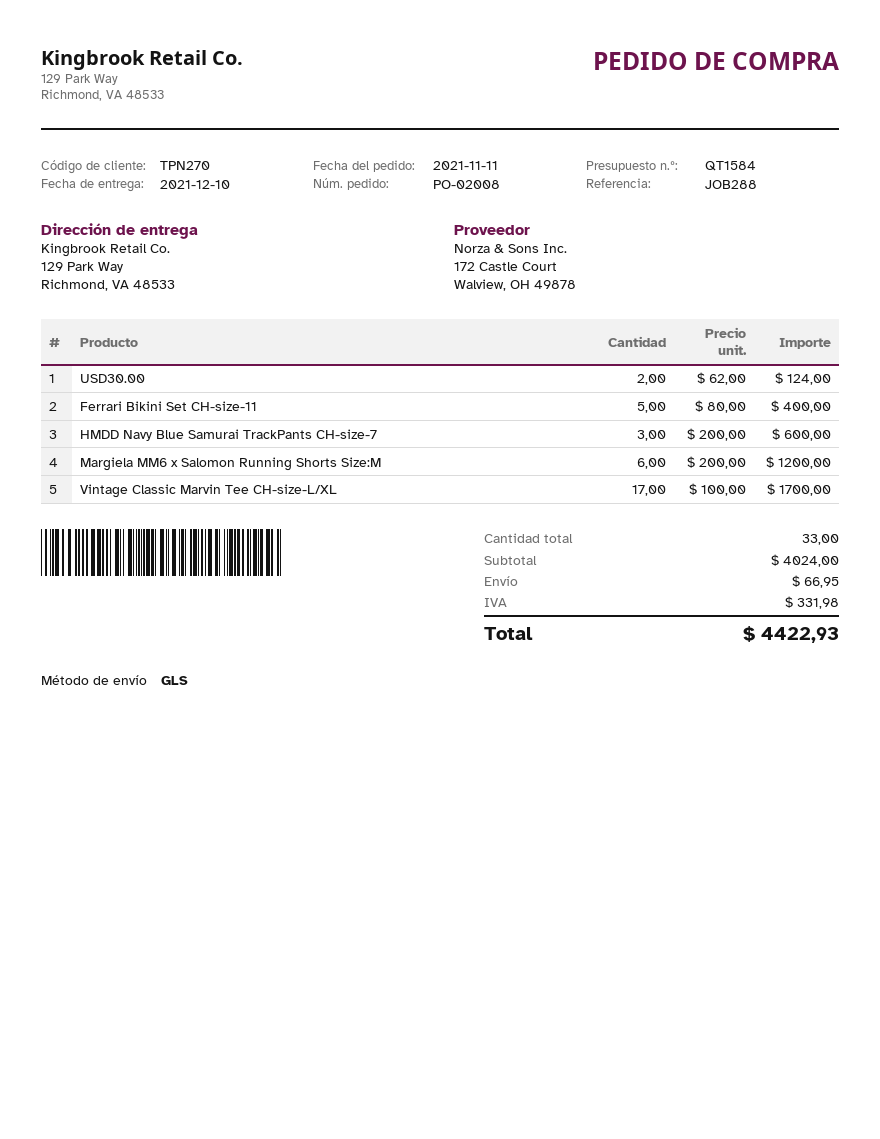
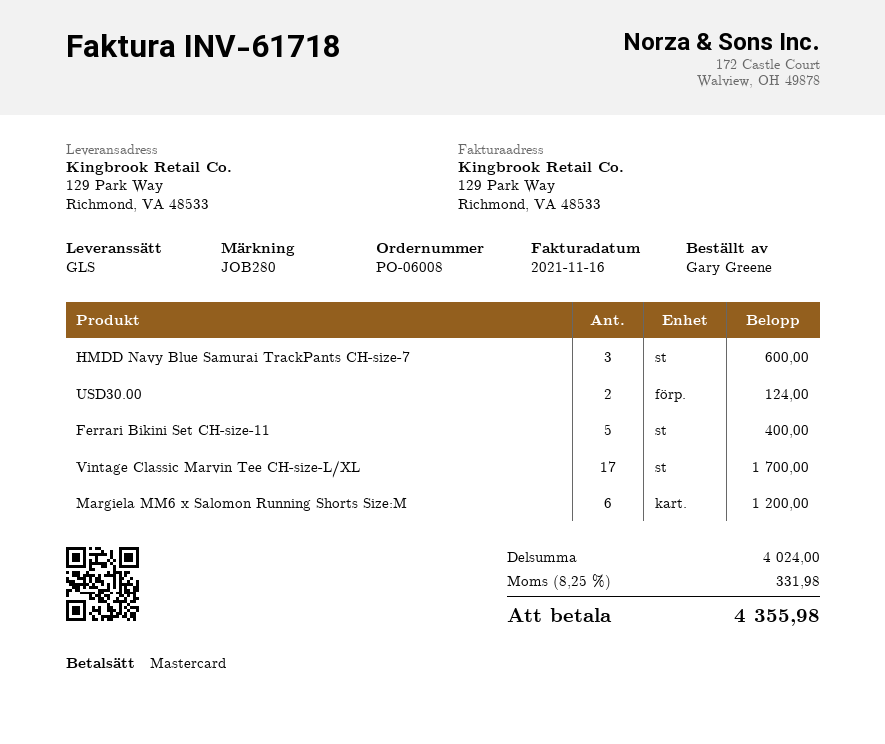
order number: PO-02008 -> PO-06008
reference: JOB288 -> JOB280
shipping: 66.95 -> none
total: 4422.93 -> 4355.98

